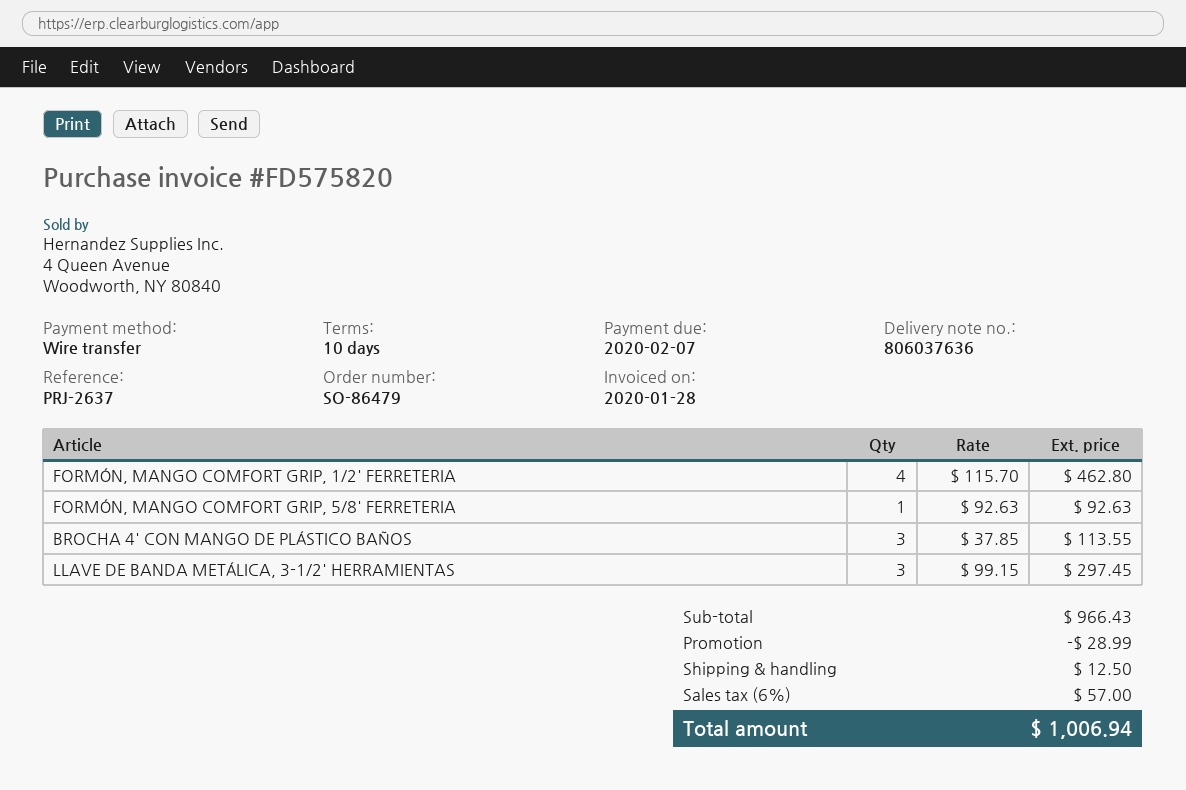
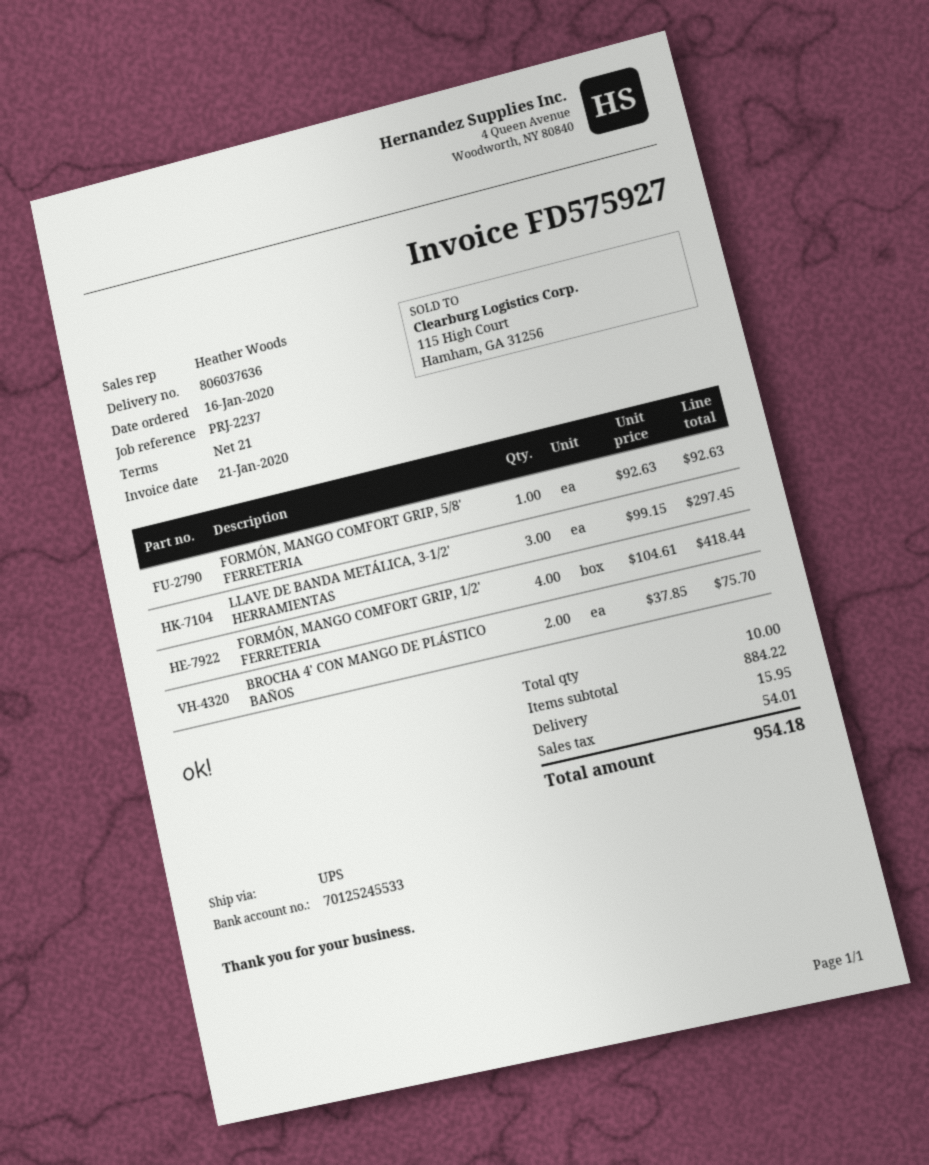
invoice number: FD575820 -> FD575927
invoice date: 2020-01-28 -> 2020-01-21
payment terms: 10 days -> 21 days
reference: PRJ-2637 -> PRJ-2237
FORMÓN, MANGO COMFORT GRIP, 1/2' FERRETERIA: 4 x 115.70 = 462.80 -> 4 x 104.61 = 418.44
BROCHA 4' CON MANGO DE PLÁSTICO BAÑOS: 3 x 37.85 = 113.55 -> 2 x 37.85 = 75.70
subtotal: 966.43 -> 884.22
discount: 28.99 -> none
shipping: 12.50 -> 15.95
tax: 57.00 -> 54.01
total: 1006.94 -> 954.18

